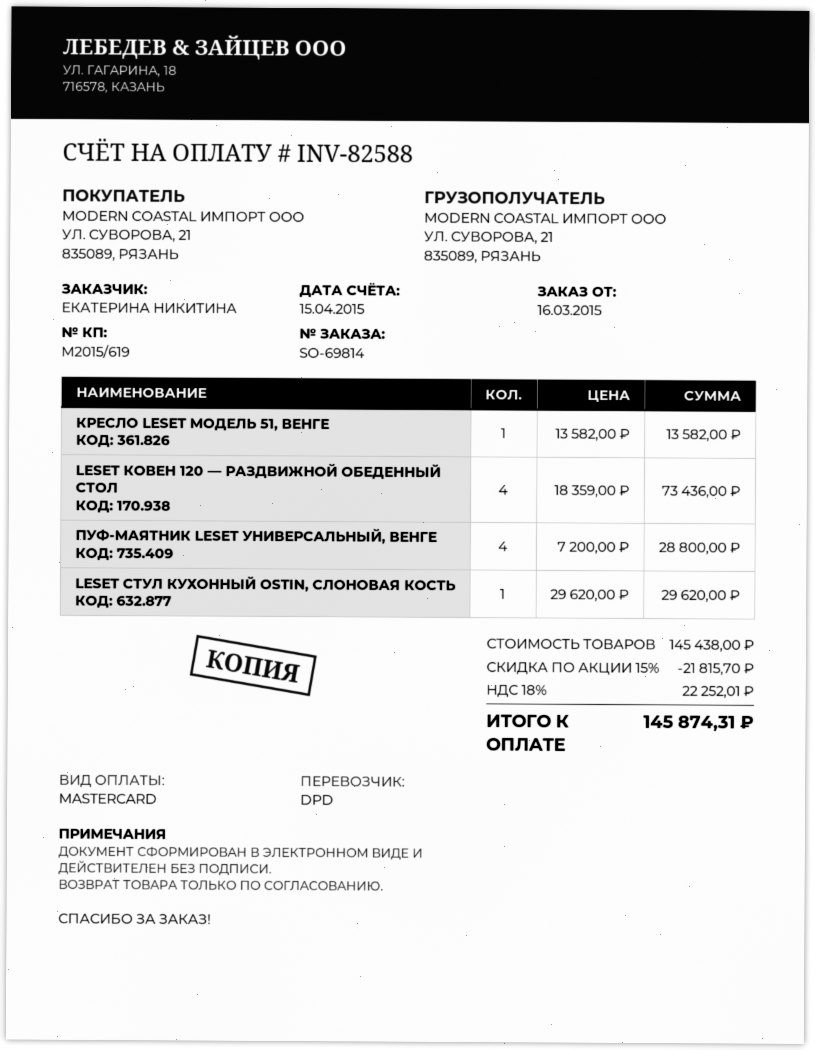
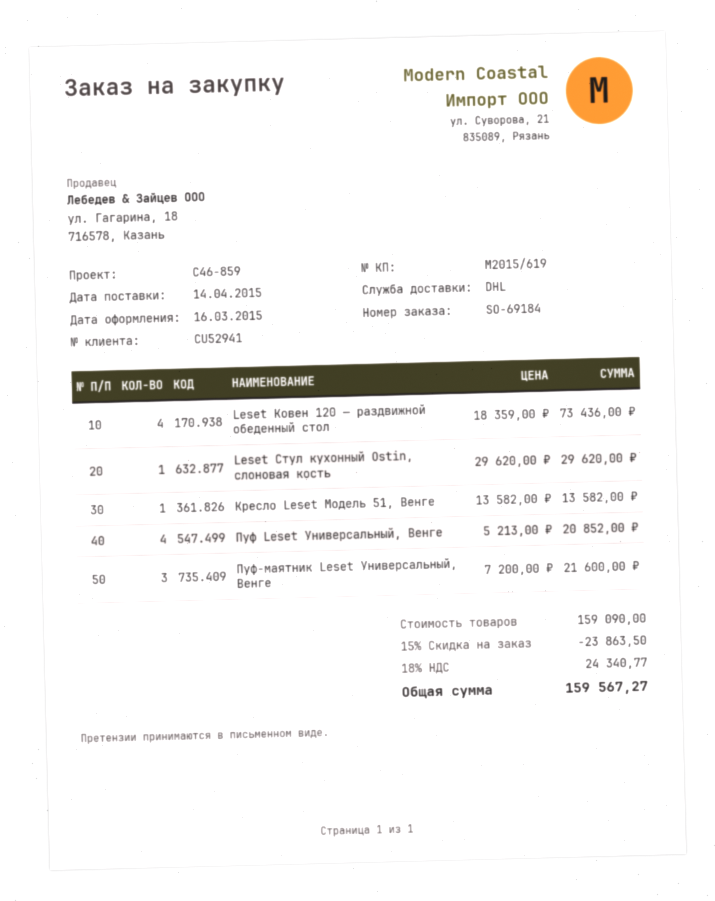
order number: SO-69814 -> SO-69184
shipping method: DPD -> DHL
ПУФ-МАЯТНИК LESET УНИВЕРСАЛЬНЫЙ, ВЕНГЕ: 4 x 7200.00 = 28800.00 -> 3 x 7200.00 = 21600.00
Пуф Leset Универсальный, Венге: none -> 4 x 5213.00 = 20852.00
subtotal: 145438.00 -> 159090.00
discount: 15% = 21815.70 -> 15% = 23863.50
tax: 18% = 22252.01 -> 18% = 24340.77
total: 145874.31 -> 159567.27

